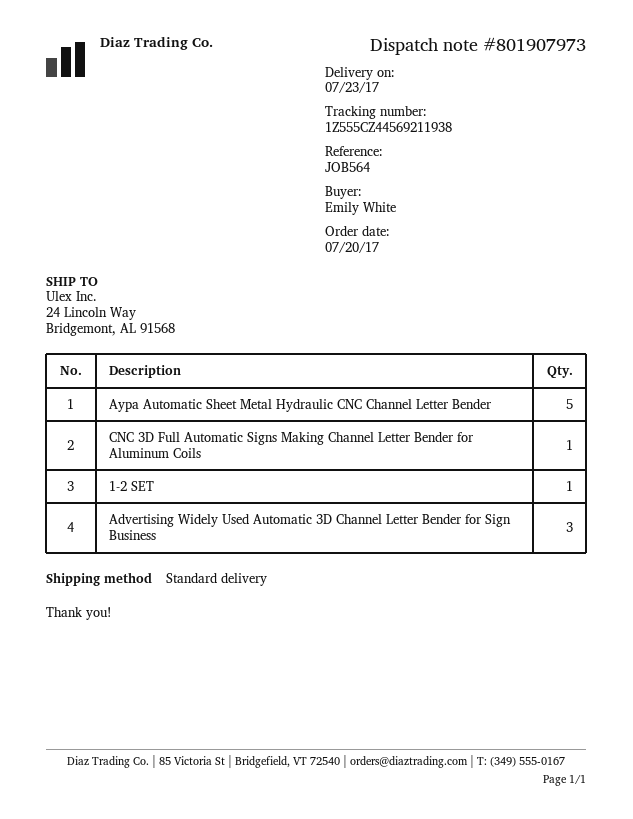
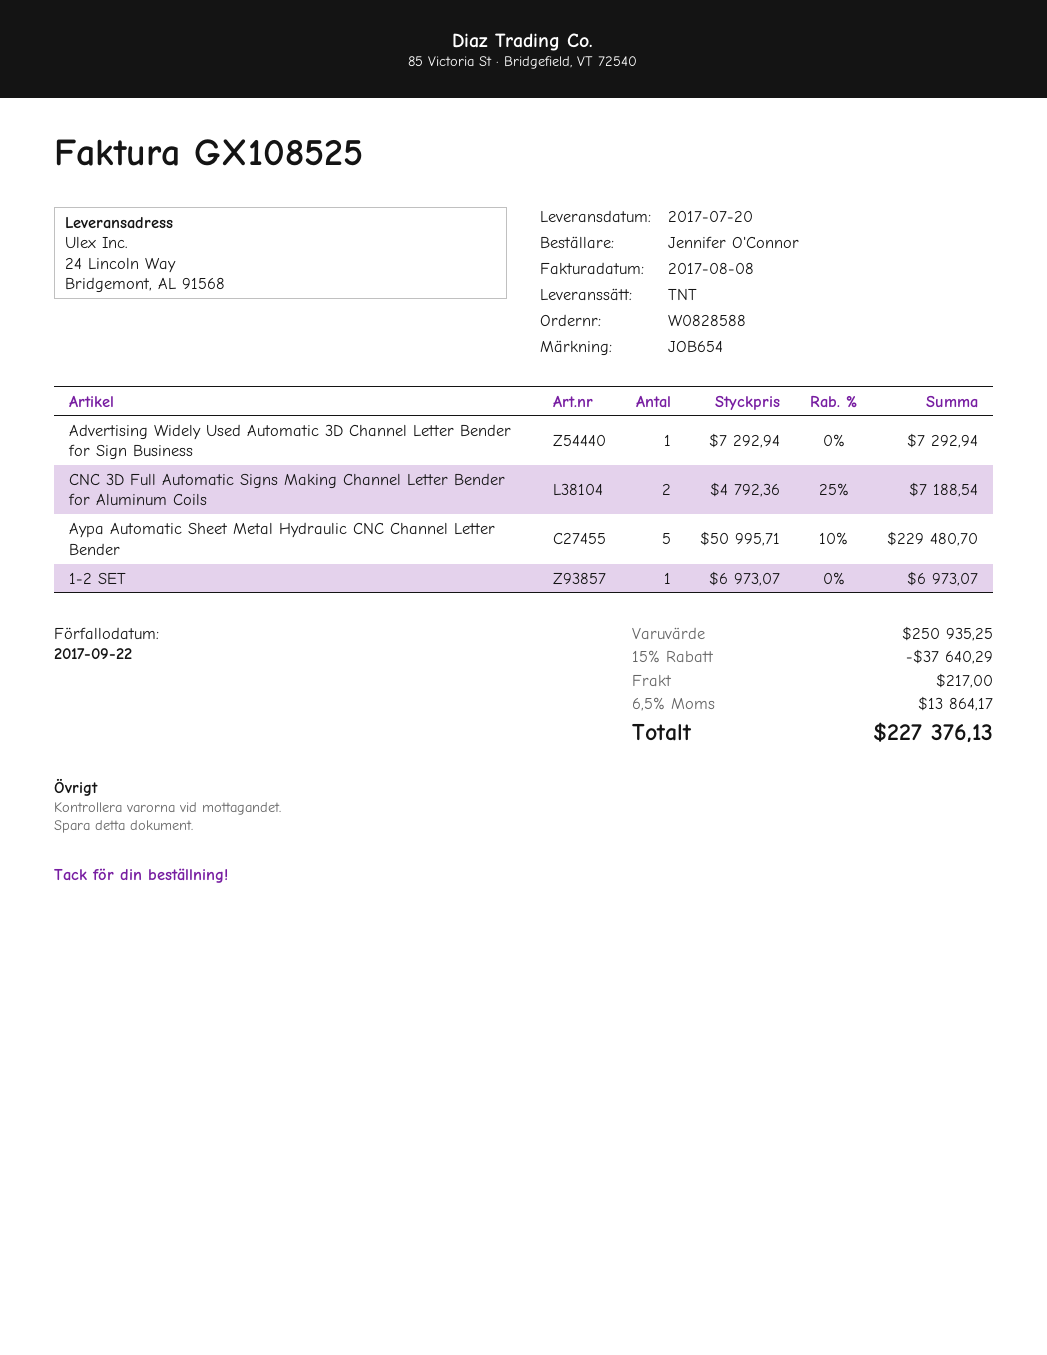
delivery date: 2017-07-23 -> 2017-07-20
reference: JOB564 -> JOB654
ordered by: Emily White -> Jennifer O'Connor
shipping method: standard -> TNT
CNC 3D Full Automatic Signs Making Channel Letter Bender for Aluminum Coils: 1 -> 2
Advertising Widely Used Automatic 3D Channel Letter Bender for Sign Business: 3 -> 1

